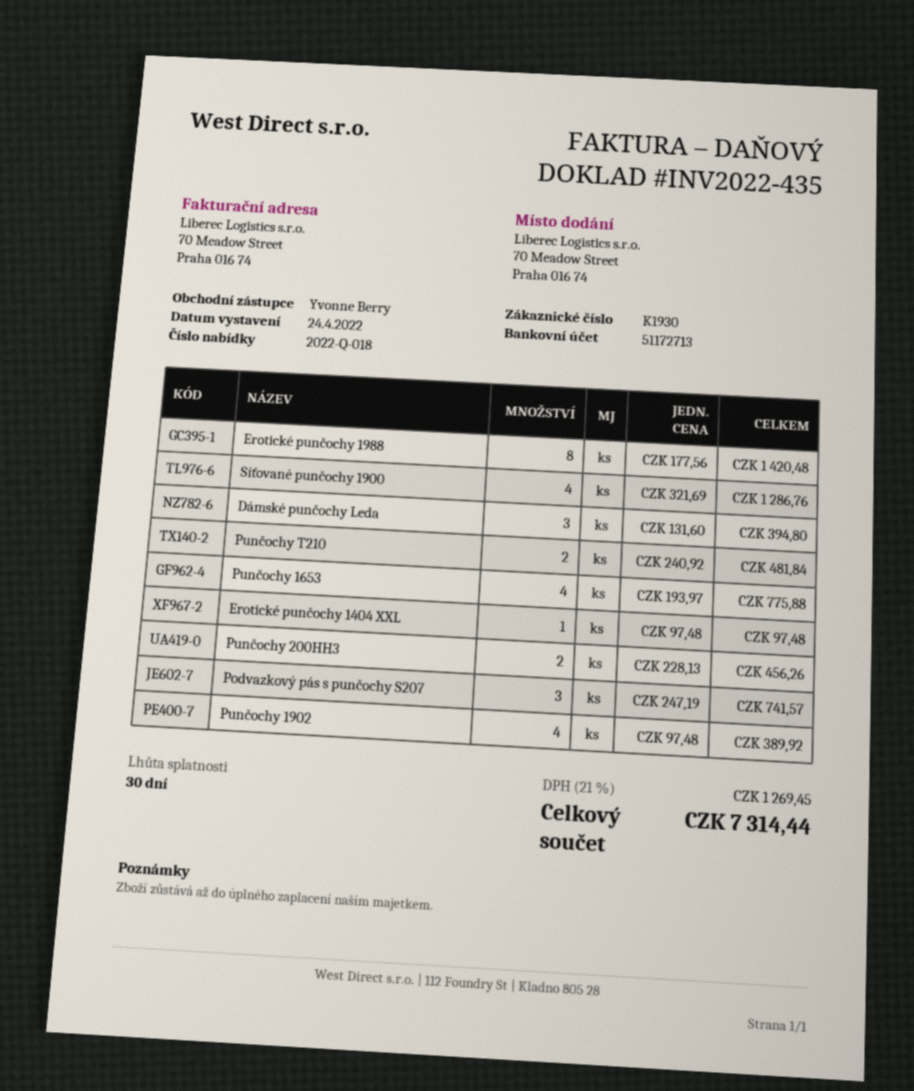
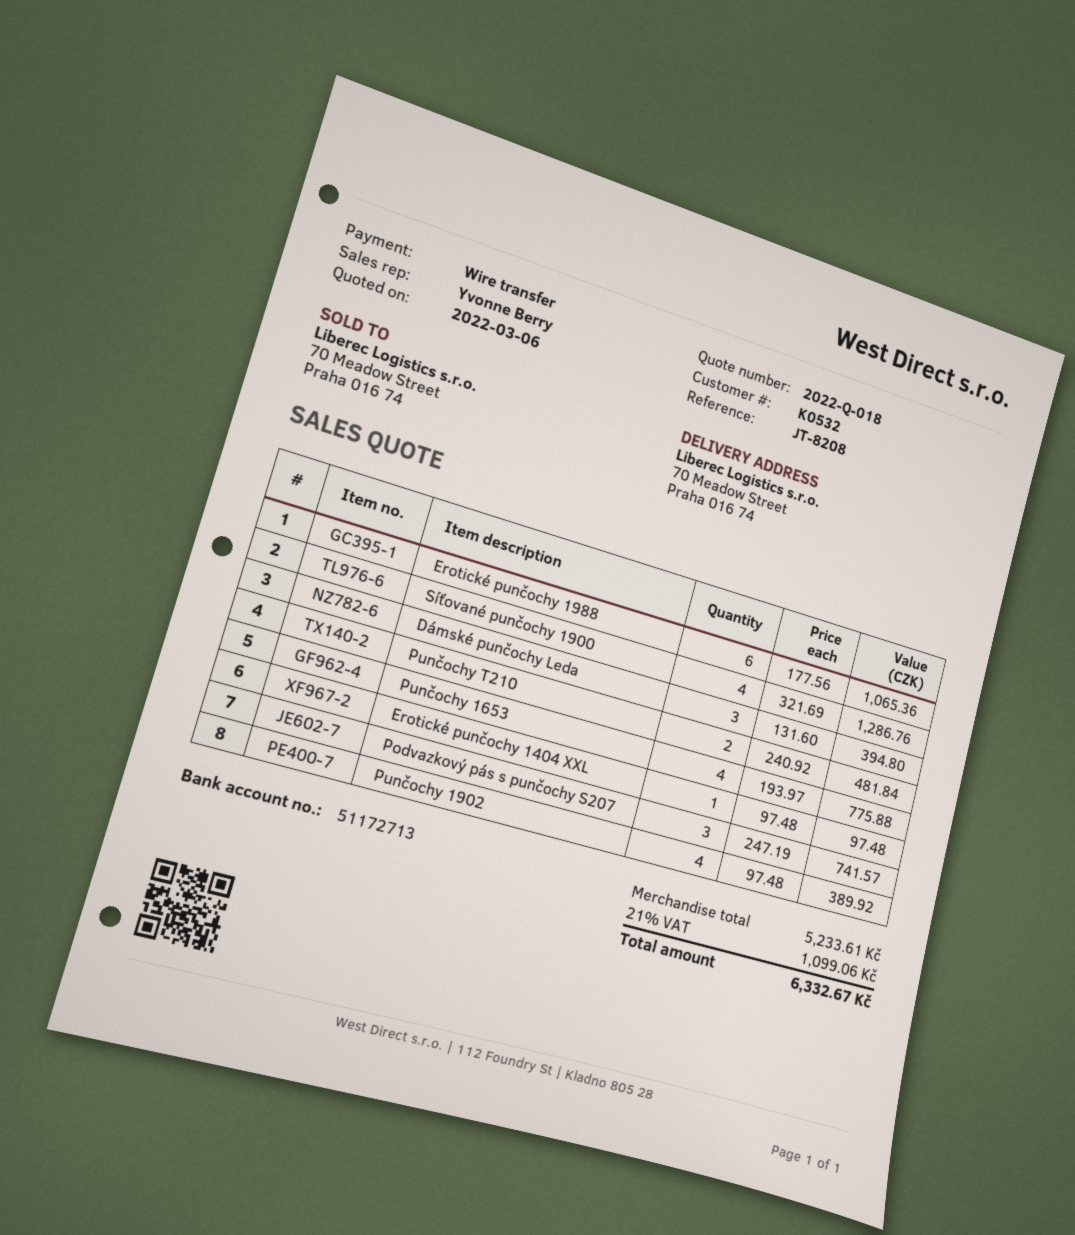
customer number: K1930 -> K0532
Erotické punčochy 1988: 8 x 177.56 = 1420.48 -> 6 x 177.56 = 1065.36
Punčochy 200HH3: 2 x 228.13 = 456.26 -> none
tax: 21% = 1269.45 -> 21% = 1099.06
total: 7314.44 -> 6332.67

